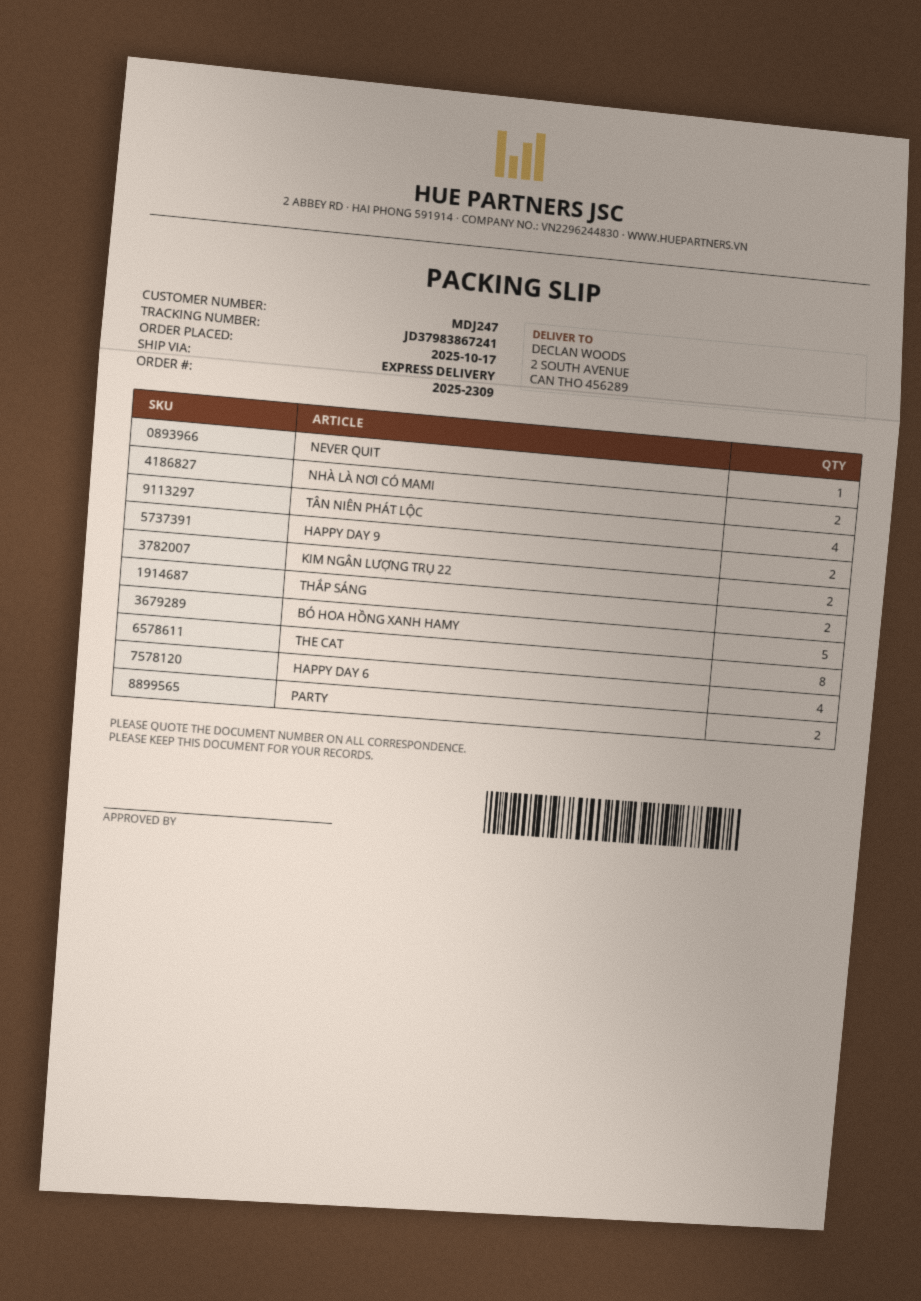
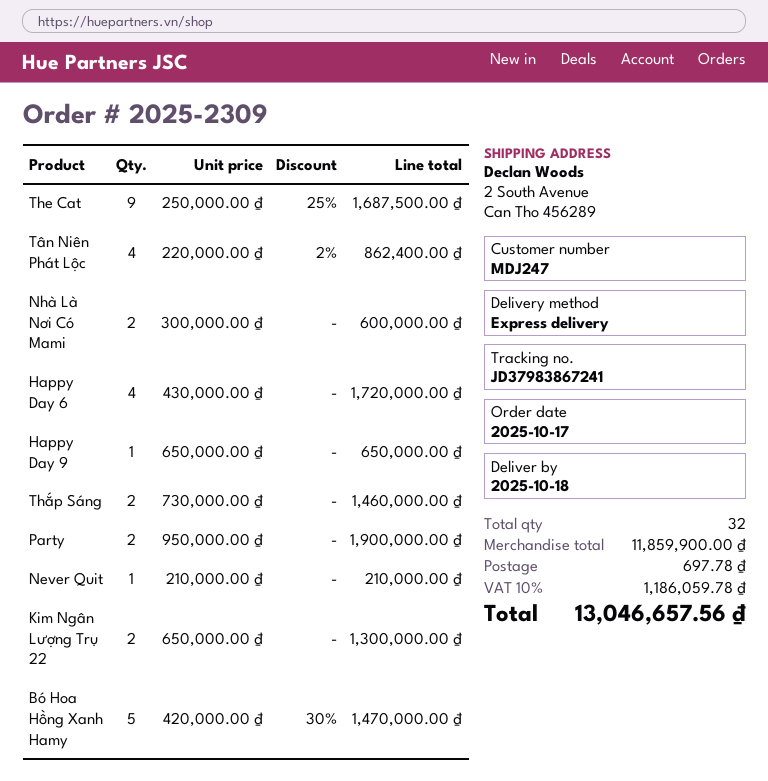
HAPPY DAY 9: 2 -> 1
THE CAT: 8 -> 9

